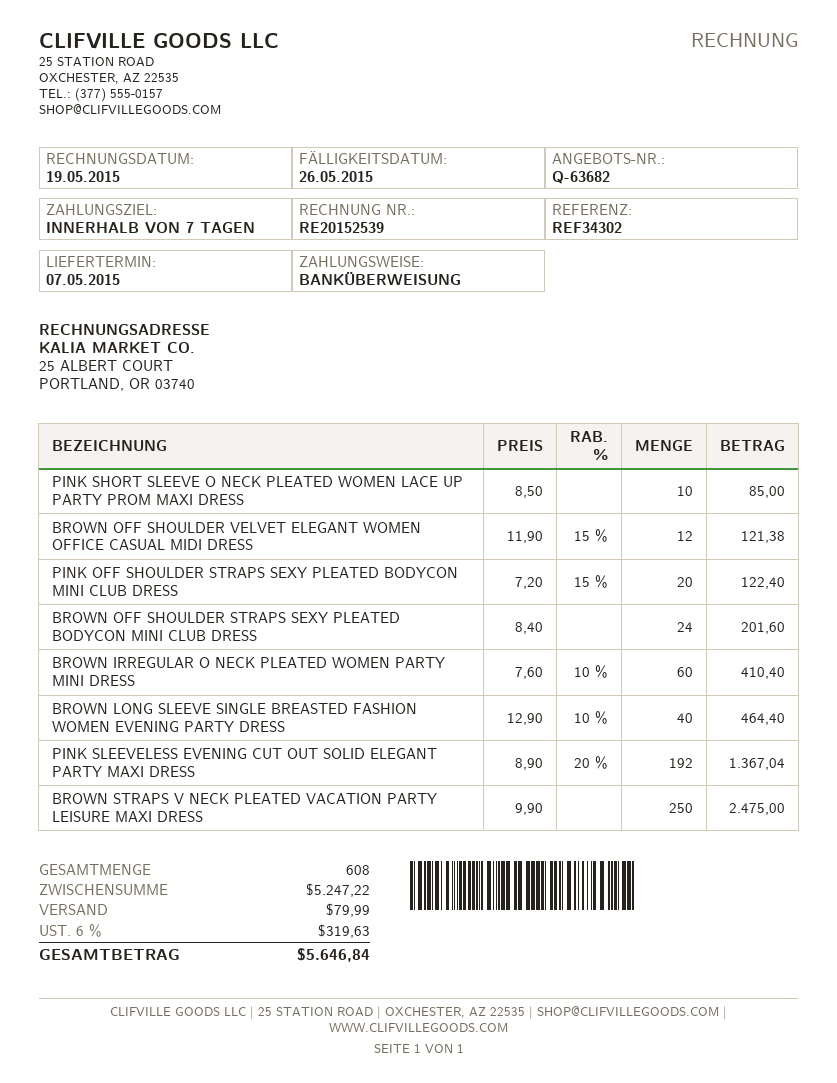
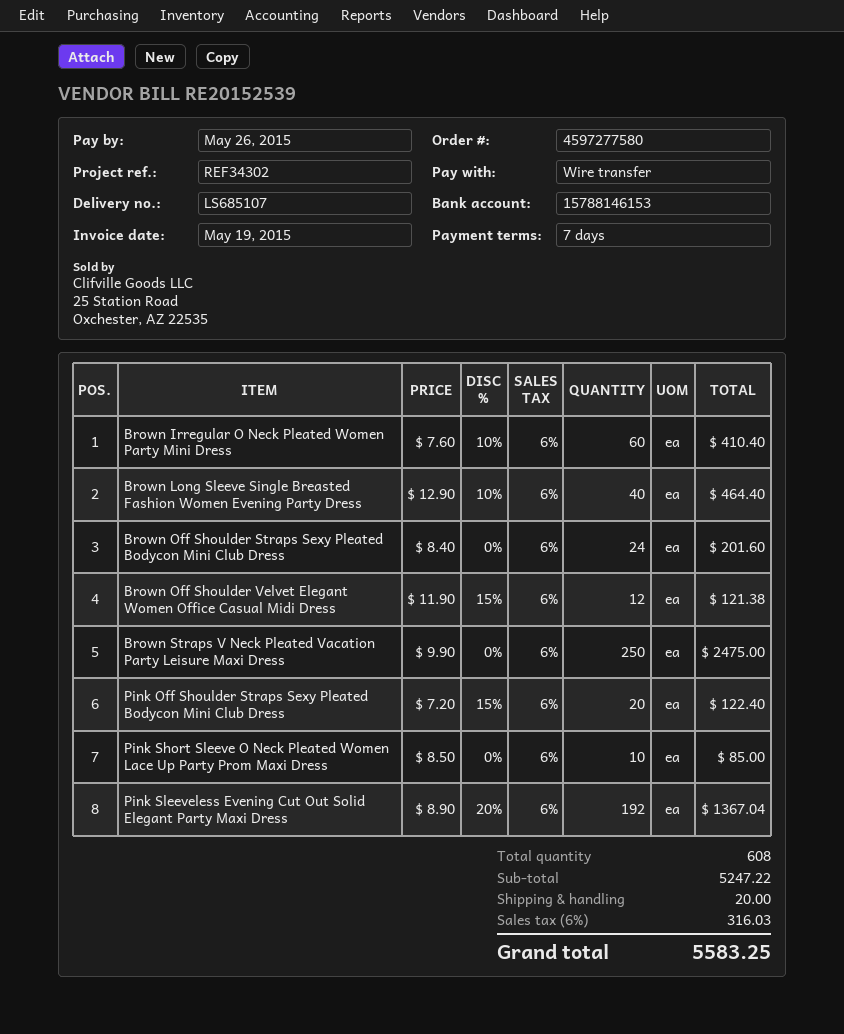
shipping: 79.99 -> 20.00
tax: 6% = 319.63 -> 6% = 316.03
total: 5646.84 -> 5583.25

